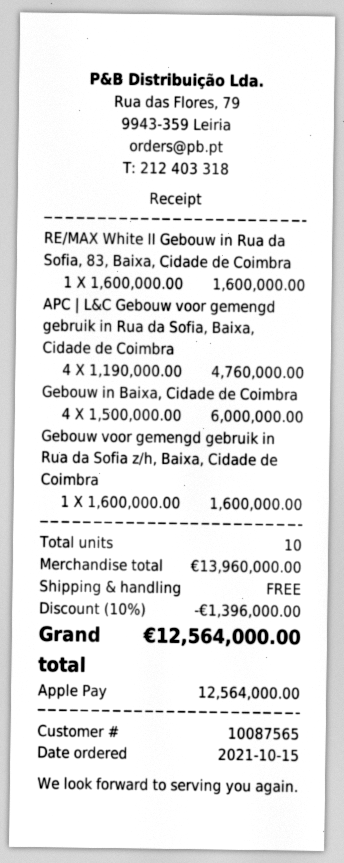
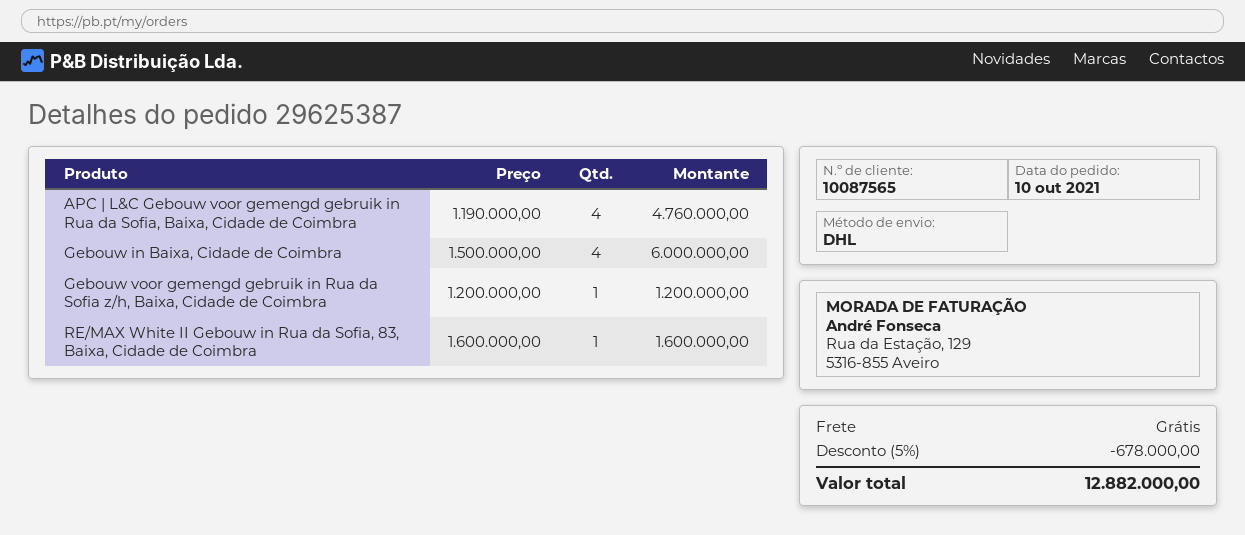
order date: 2021-10-15 -> 2021-10-10
Gebouw voor gemengd gebruik in Rua da Sofia z/h, Baixa, Cidade de Coimbra: 1 x 1600000.00 = 1600000.00 -> 1 x 1200000.00 = 1200000.00
discount: 10% = 1396000.00 -> 5% = 678000.00
total: 12564000.00 -> 12882000.00

